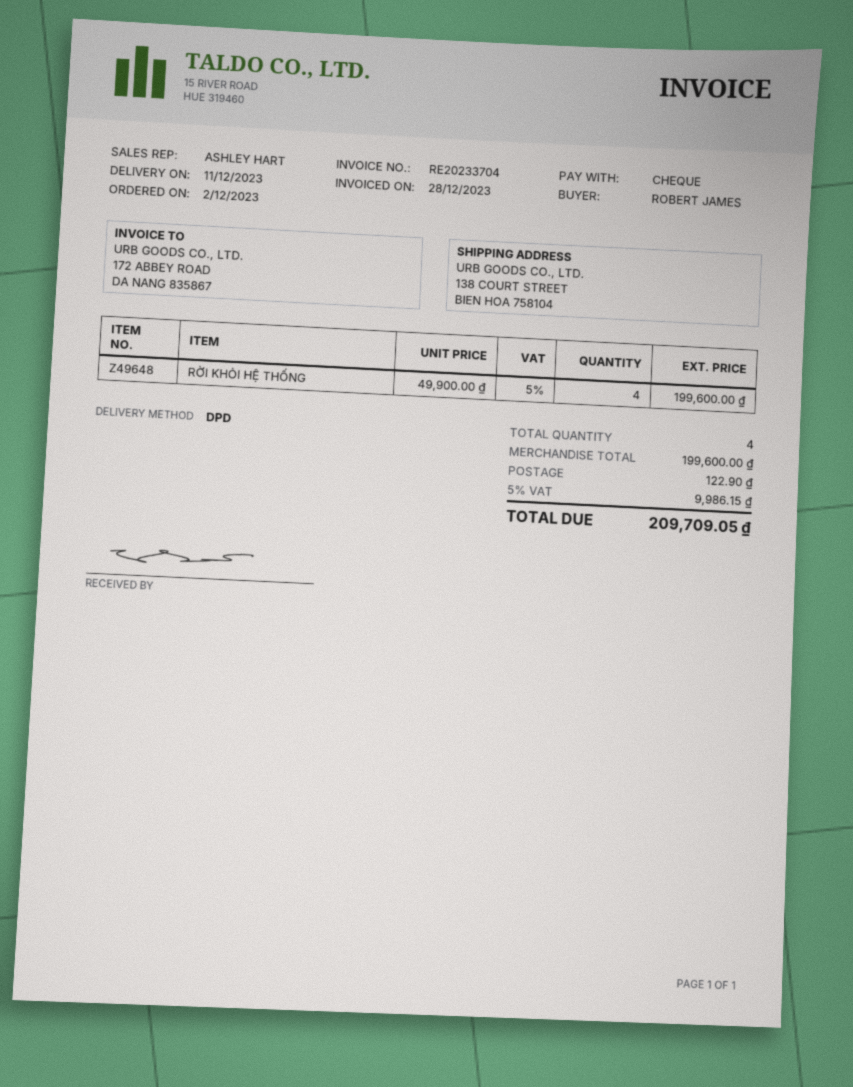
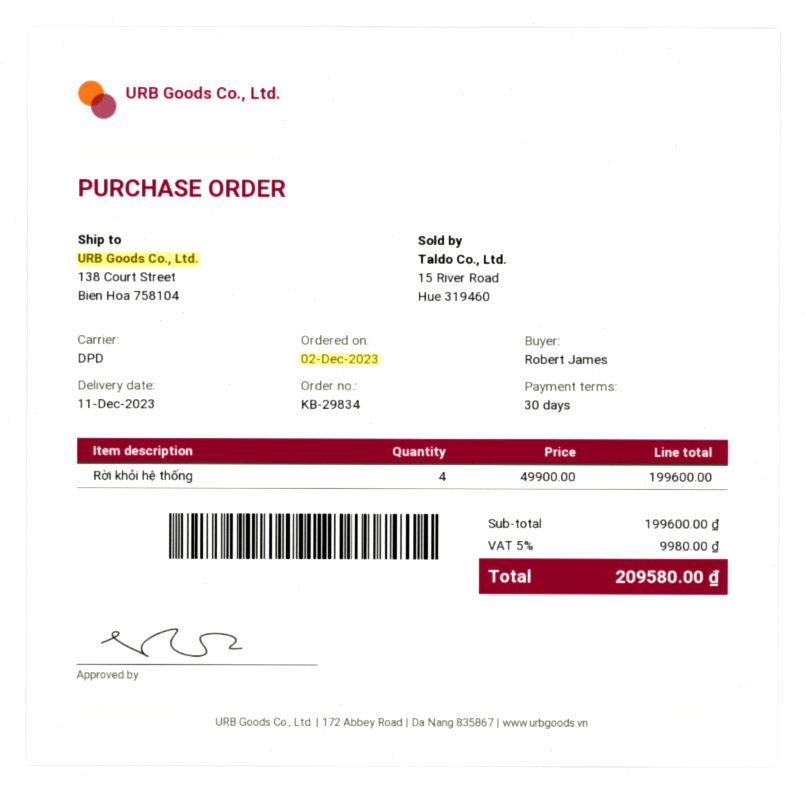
shipping: 122.90 -> none
tax: 5% = 9986.15 -> 5% = 9980.00
total: 209709.05 -> 209580.00

